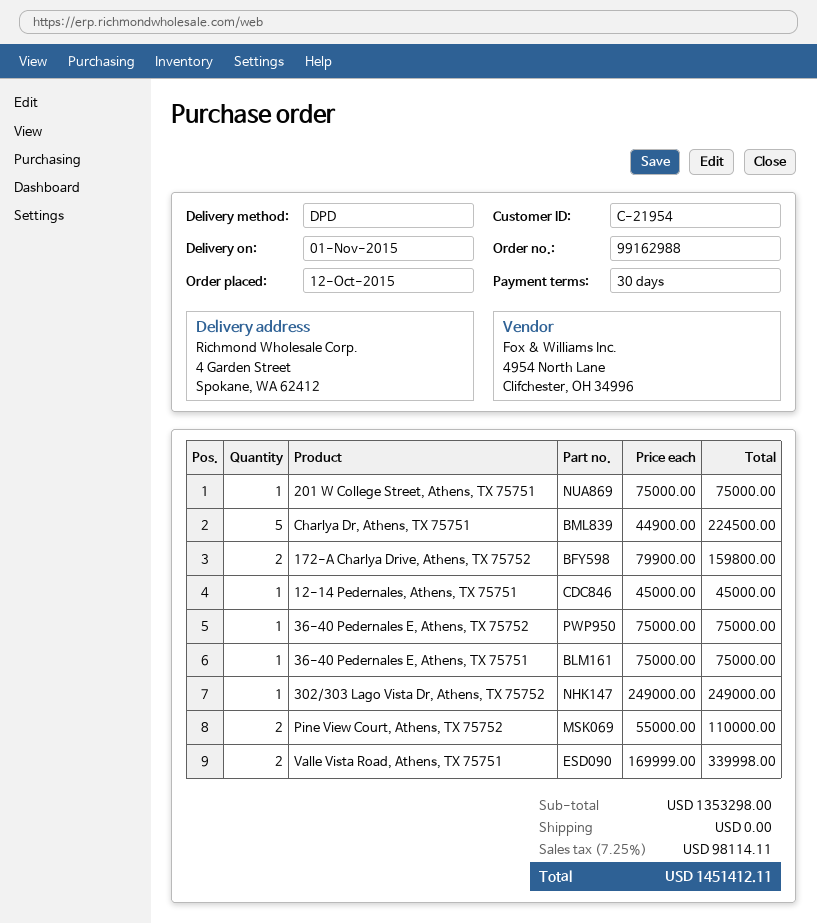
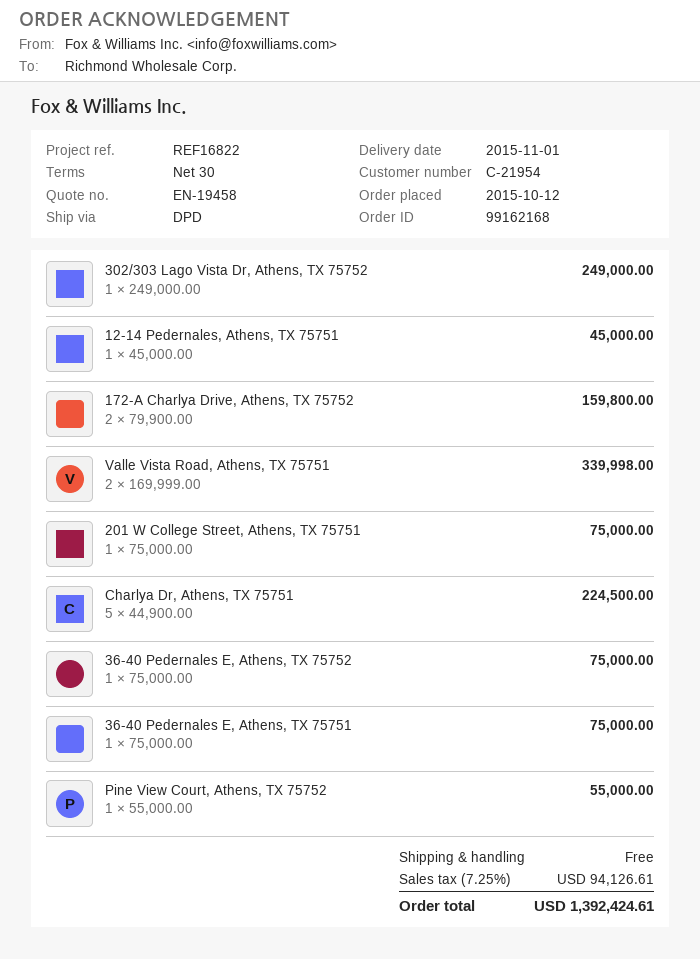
order number: 99162988 -> 99162168
Pine View Court, Athens, TX 75752: 2 x 55000.00 = 110000.00 -> 1 x 55000.00 = 55000.00
tax: 7.25% = 98114.11 -> 7.25% = 94126.61
total: 1451412.11 -> 1392424.61

